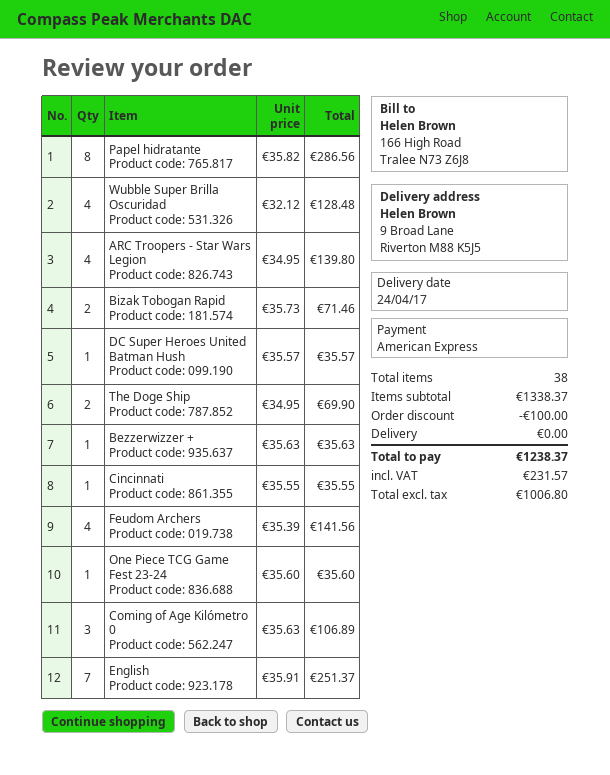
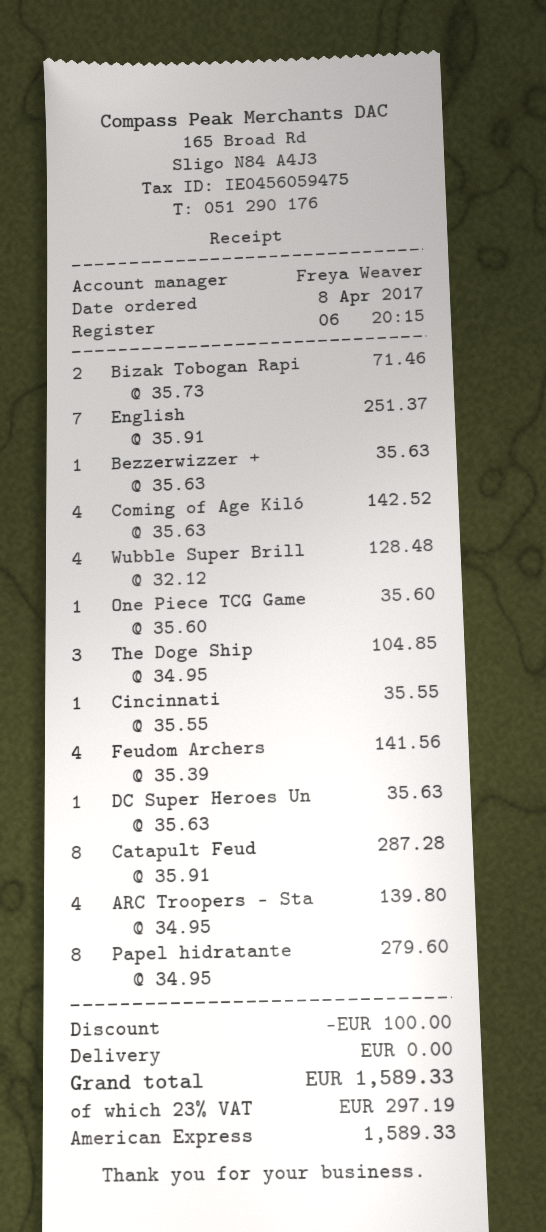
Papel hidratante: 8 x 35.82 = 286.56 -> 8 x 34.95 = 279.60
DC Super Heroes United Batman Hush: 1 x 35.57 = 35.57 -> 1 x 35.63 = 35.63
The Doge Ship: 2 x 34.95 = 69.90 -> 3 x 34.95 = 104.85
Coming of Age Kilómetro 0: 3 x 35.63 = 106.89 -> 4 x 35.63 = 142.52
Catapult Feud: none -> 8 x 35.91 = 287.28
tax: 231.57 -> 297.19
total: 1238.37 -> 1589.33

